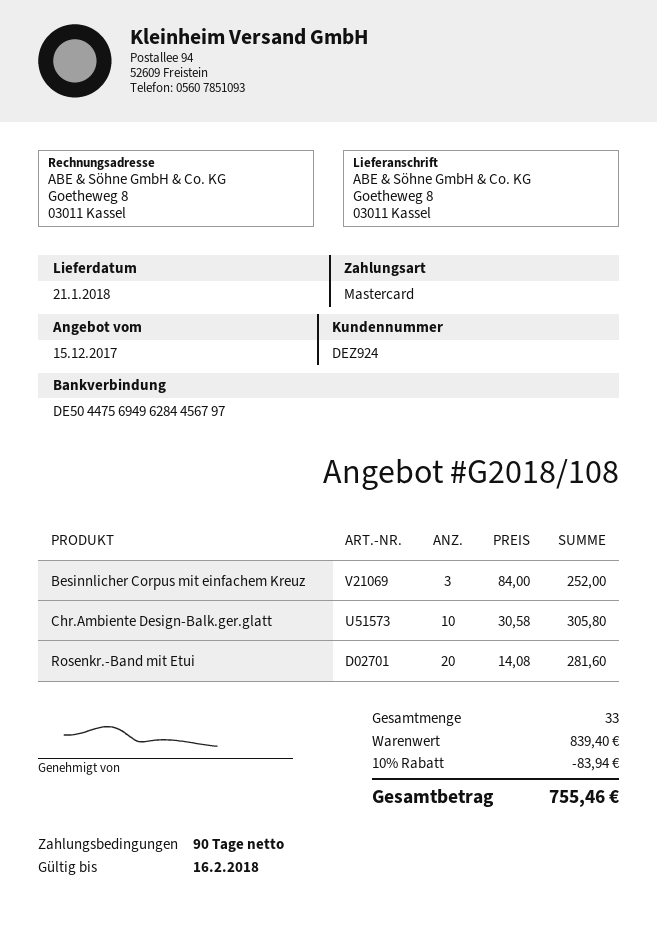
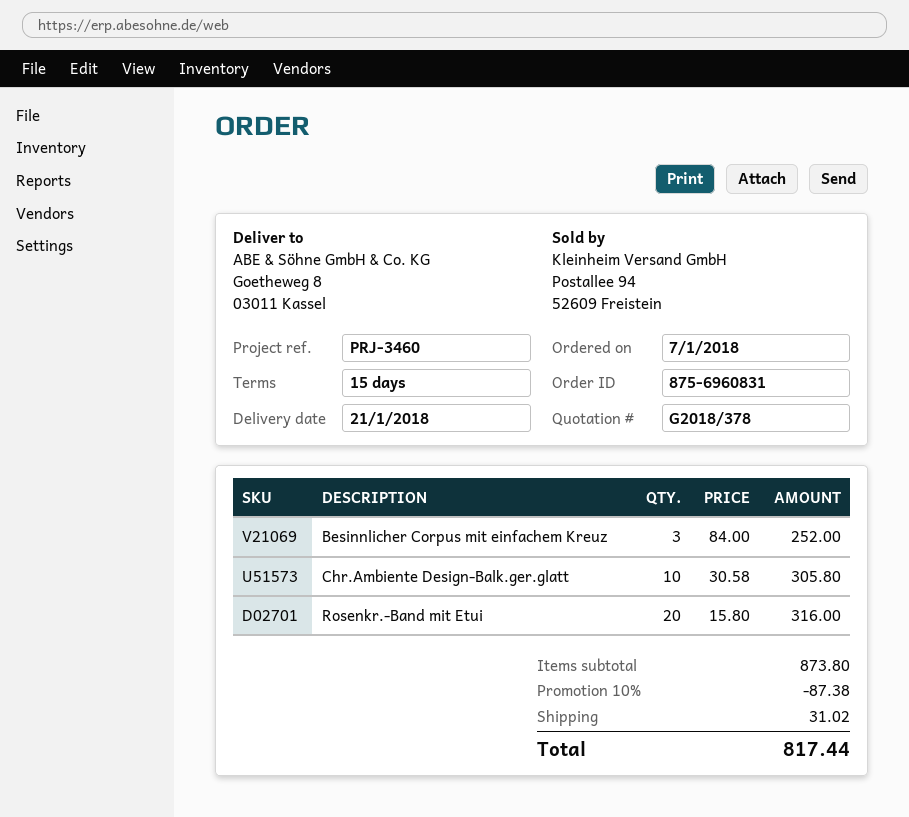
quote number: G2018/108 -> G2018/378
payment terms: 90 days -> 15 days
Rosenkr.-Band mit Etui: 20 x 14.08 = 281.60 -> 20 x 15.80 = 316.00
subtotal: 839.40 -> 873.80
discount: 10% = 83.94 -> 10% = 87.38
shipping: none -> 31.02
total: 755.46 -> 817.44

